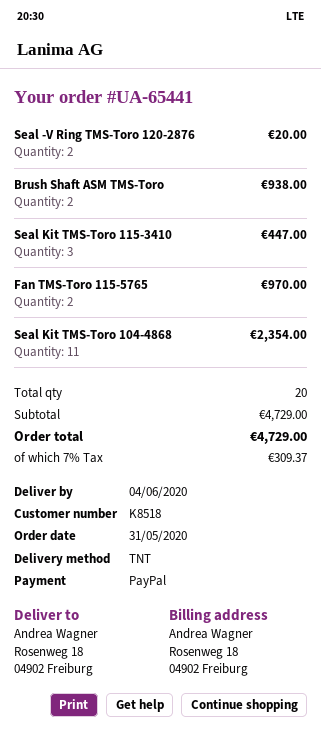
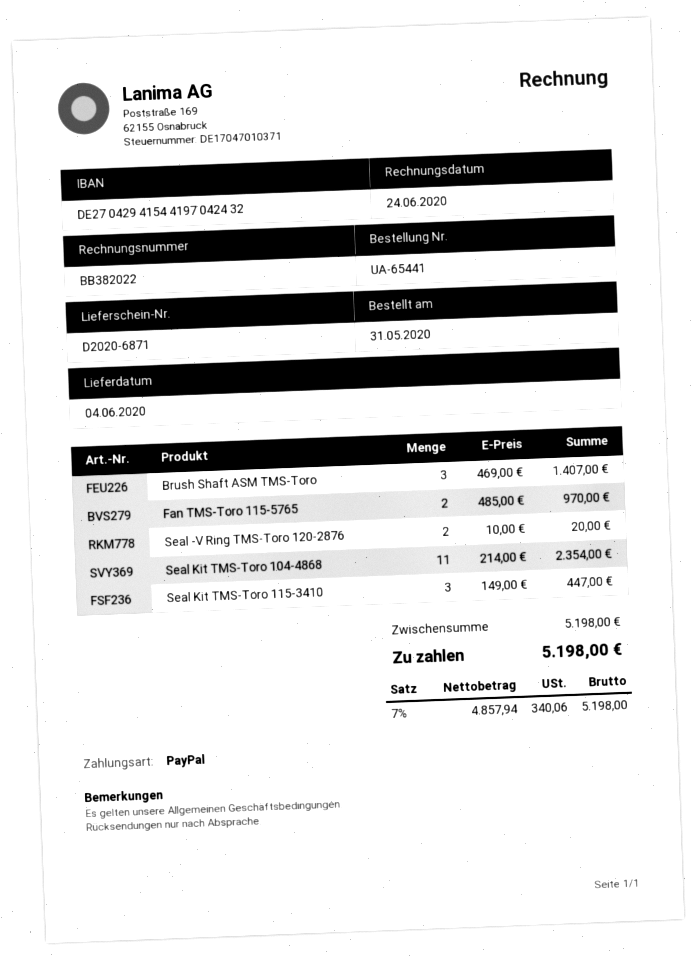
Brush Shaft ASM TMS-Toro: 2 for 938.00 -> 3 for 1407.00
subtotal: 4729.00 -> 5198.00
tax: 7% = 309.37 -> 7% = 340.06
total: 4729.00 -> 5198.00

